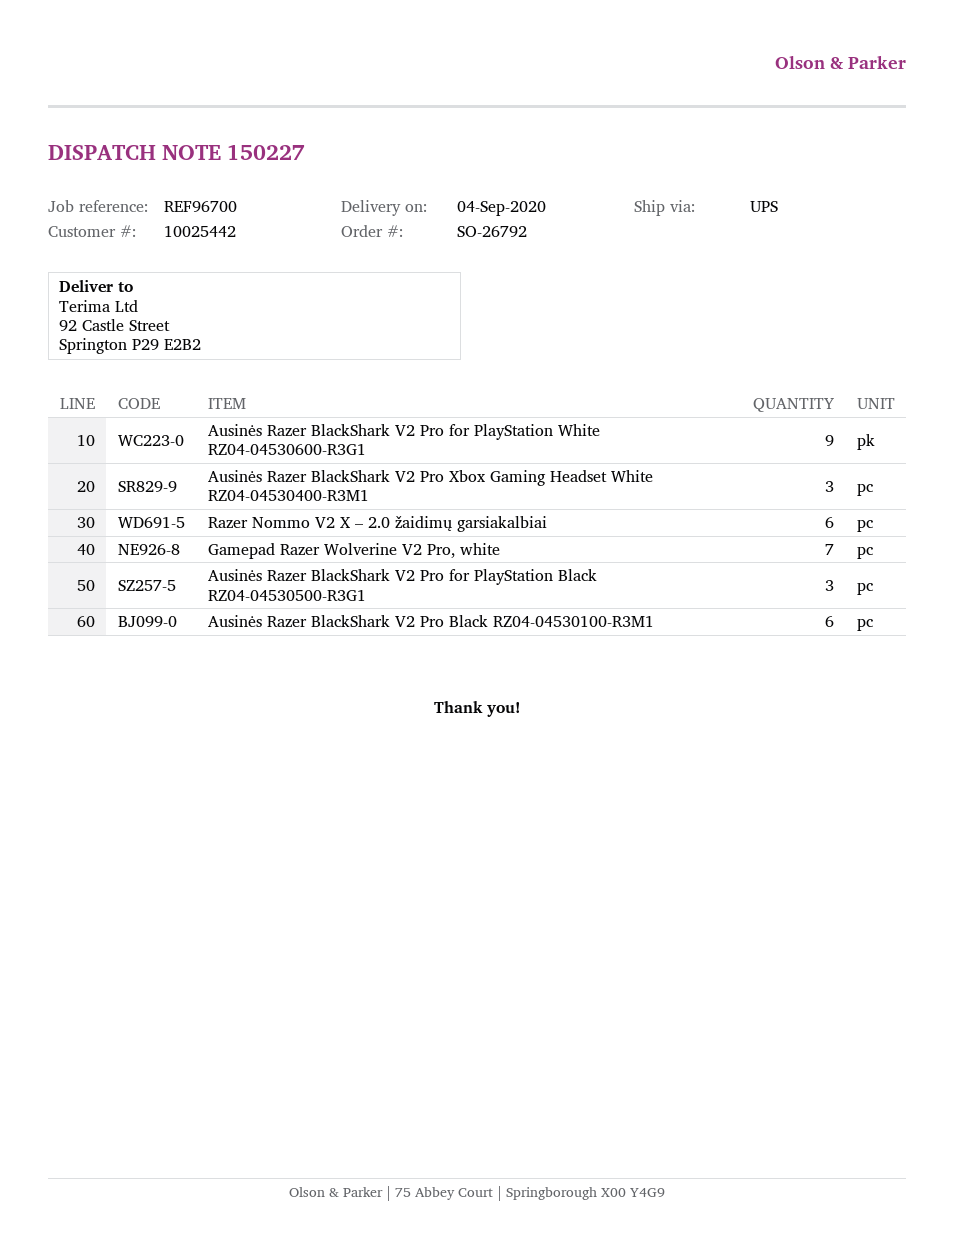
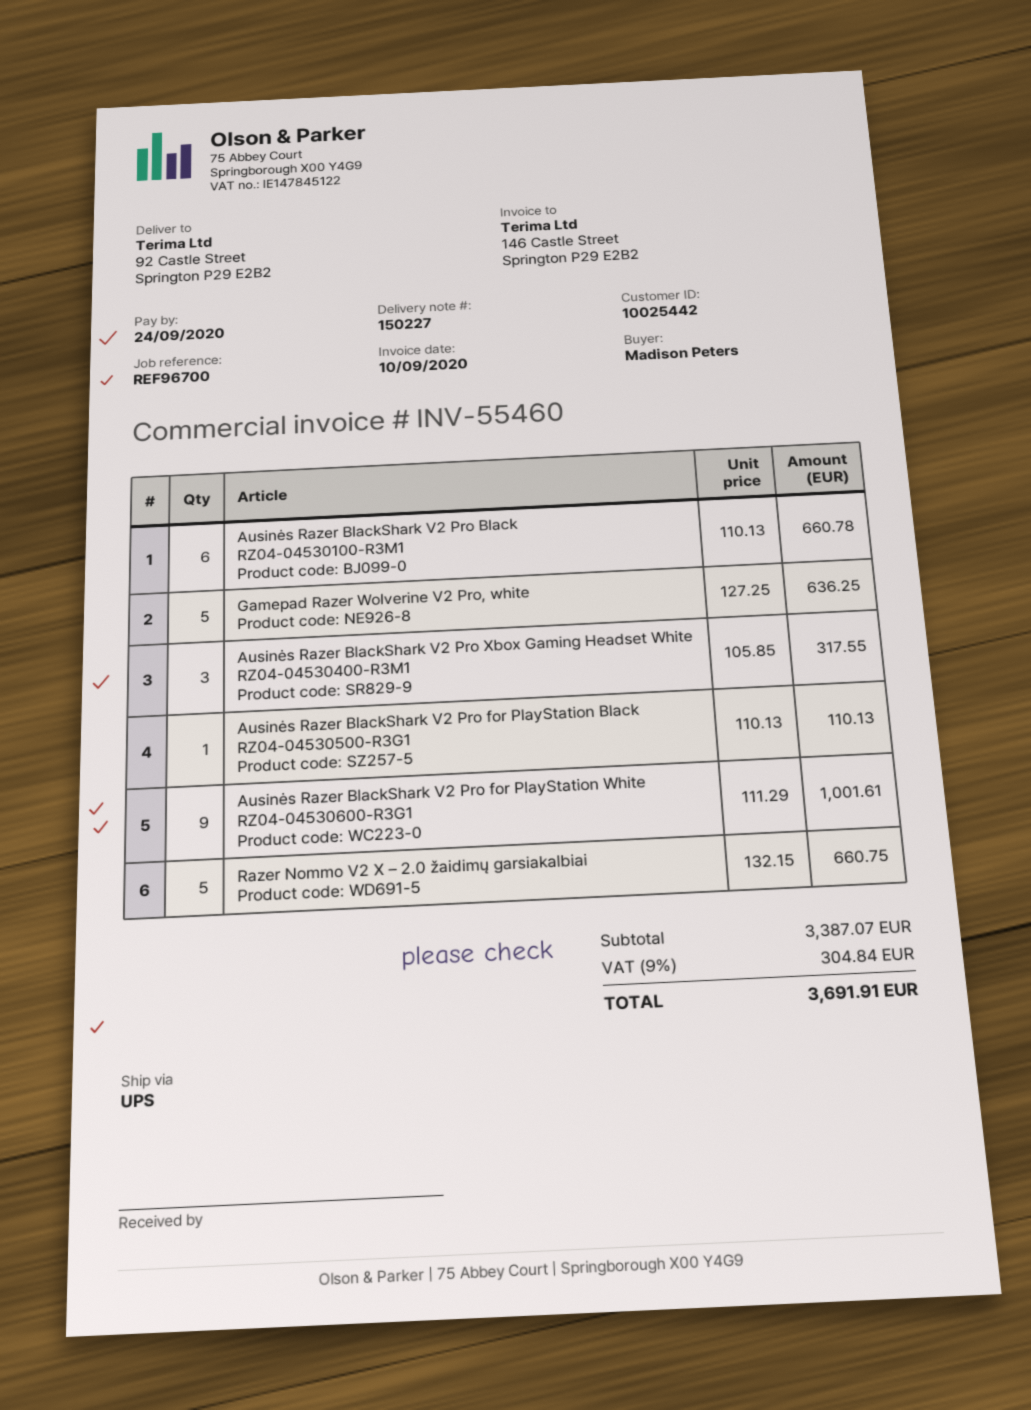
Razer Nommo V2 X – 2.0 žaidimų garsiakalbiai: 6 -> 5
Gamepad Razer Wolverine V2 Pro, white: 7 -> 5
Ausinės Razer BlackShark V2 Pro for PlayStation Black RZ04-04530500-R3G1: 3 -> 1

